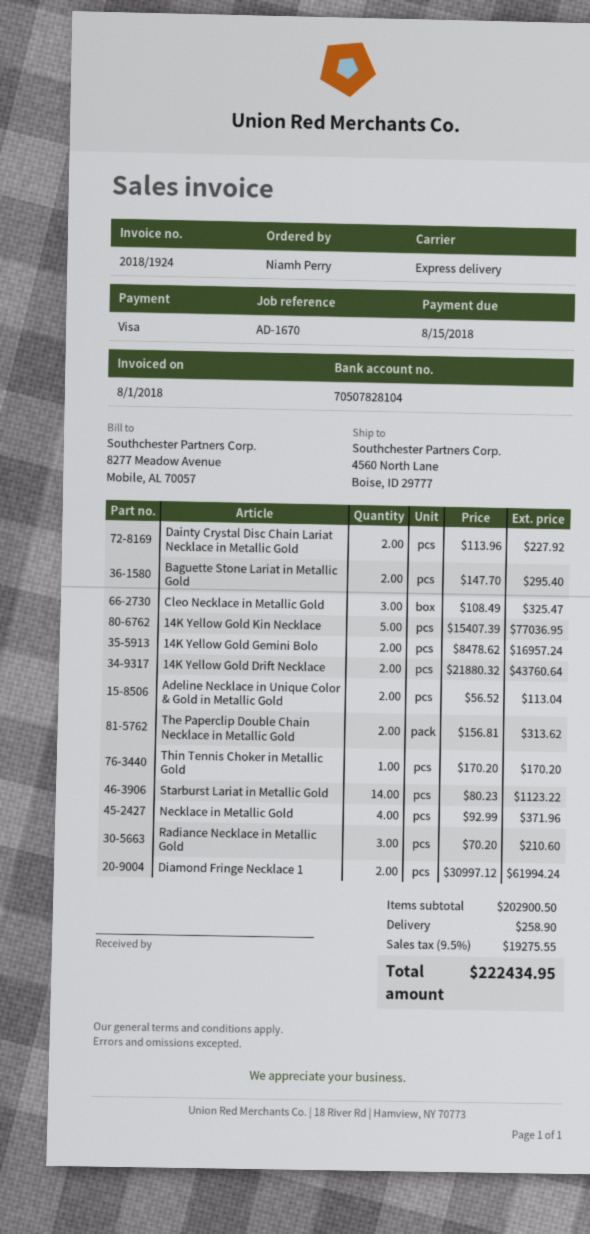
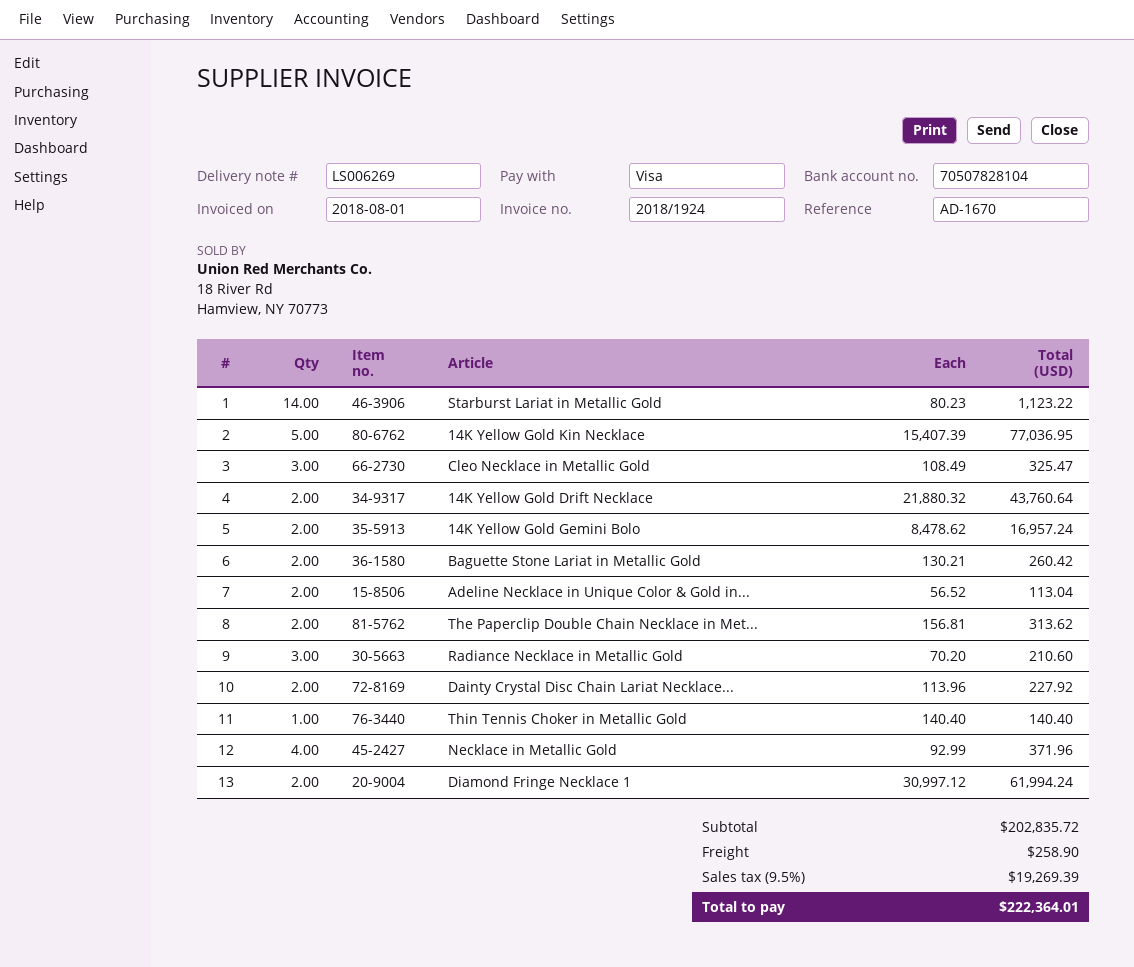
Baguette Stone Lariat in Metallic Gold: 2 x 147.70 = 295.40 -> 2 x 130.21 = 260.42
Thin Tennis Choker in Metallic Gold: 1 x 170.20 = 170.20 -> 1 x 140.40 = 140.40
subtotal: 202900.50 -> 202835.72
tax: 9.5% = 19275.55 -> 9.5% = 19269.39
total: 222434.95 -> 222364.01

